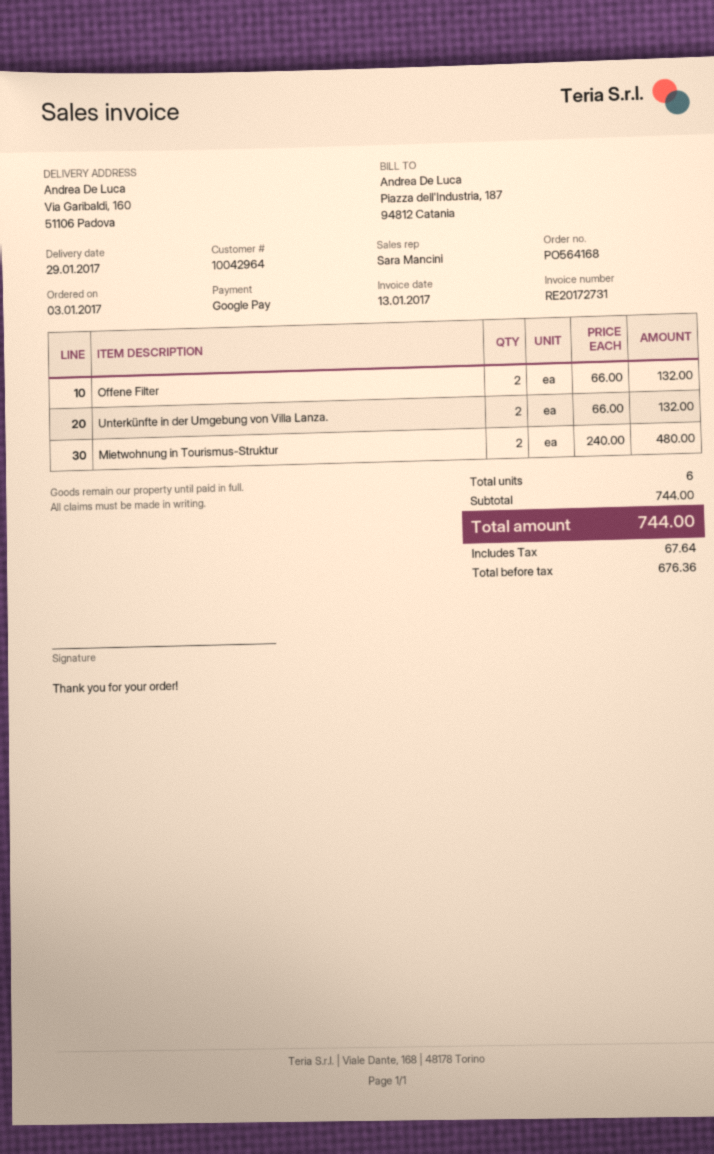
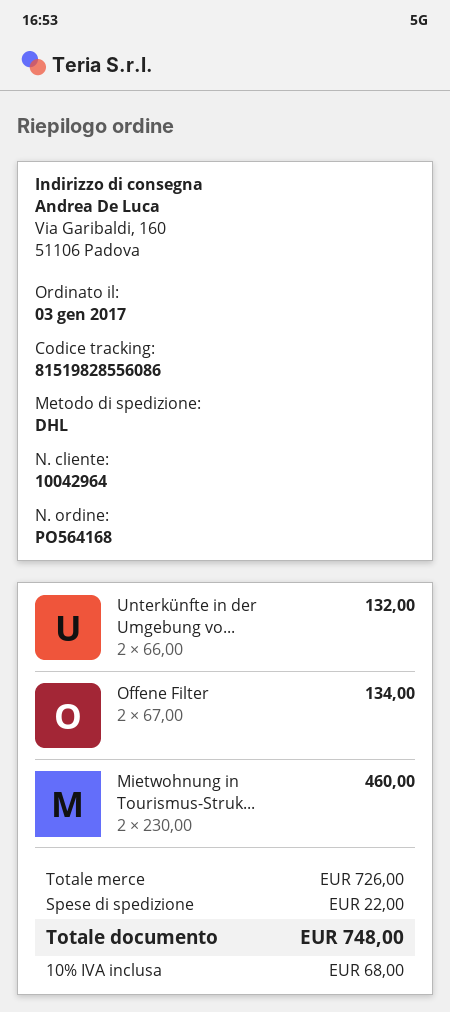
Offene Filter: 2 x 66.00 = 132.00 -> 2 x 67.00 = 134.00
Mietwohnung in Tourismus-Struktur: 2 x 240.00 = 480.00 -> 2 x 230.00 = 460.00
subtotal: 744.00 -> 726.00
shipping: none -> 22.00
tax: 67.64 -> 68.00
total: 744.00 -> 748.00

